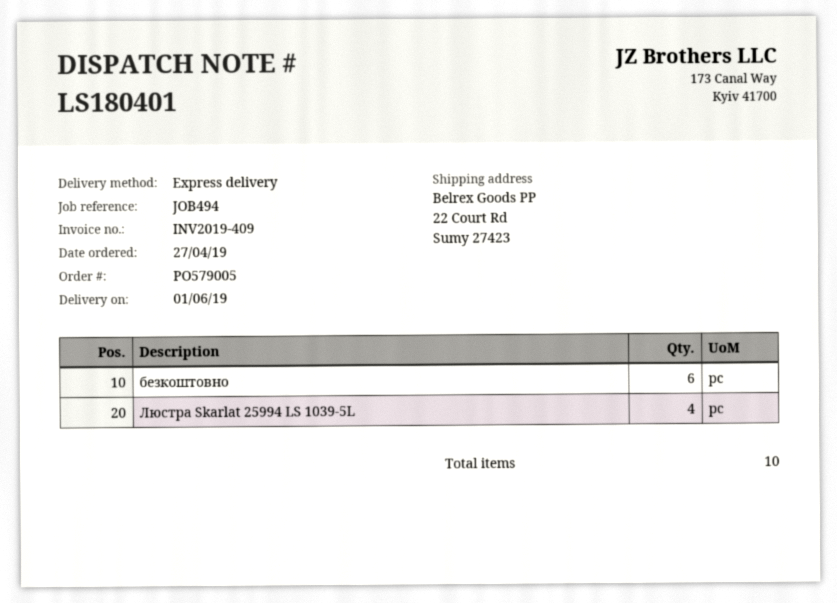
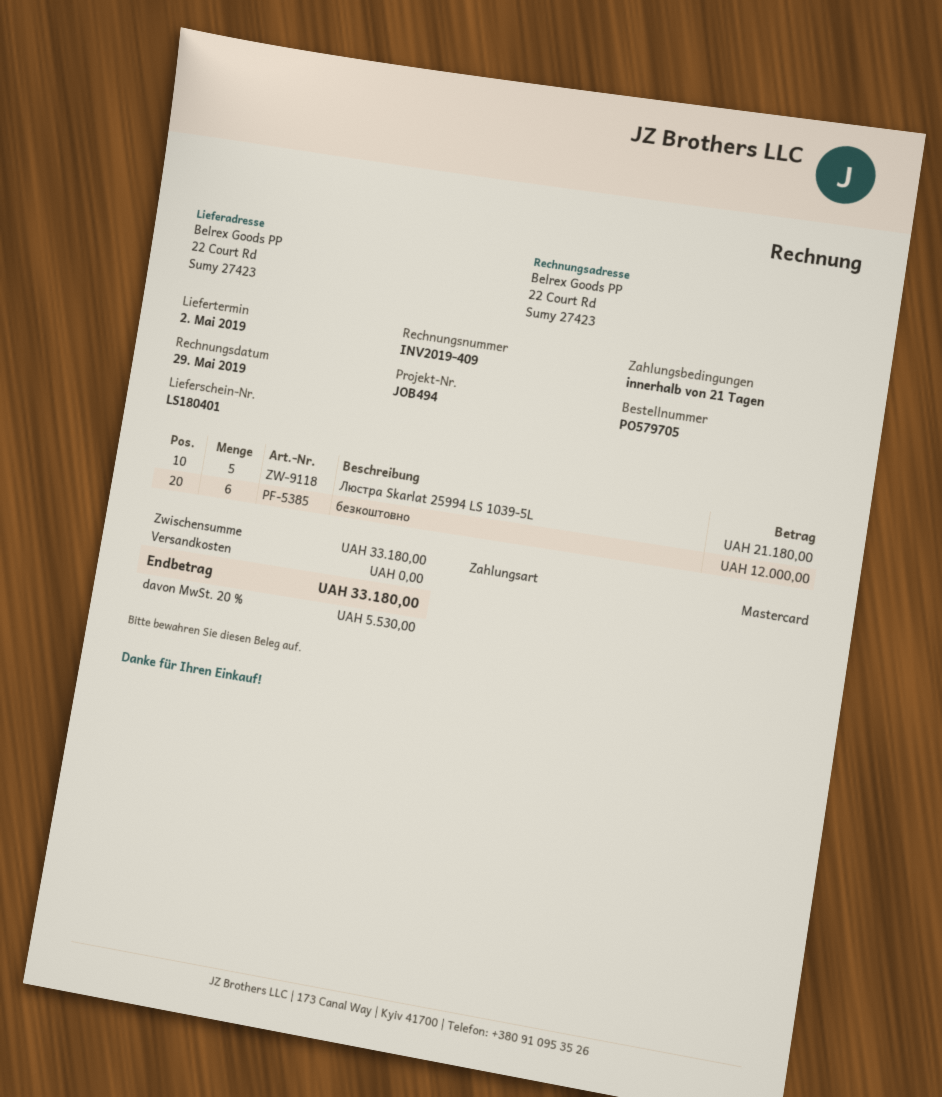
order number: PO579005 -> PO579705
delivery date: 2019-06-01 -> 2019-05-02
Люстра Skarlat 25994 LS 1039-5L: 4 -> 5

